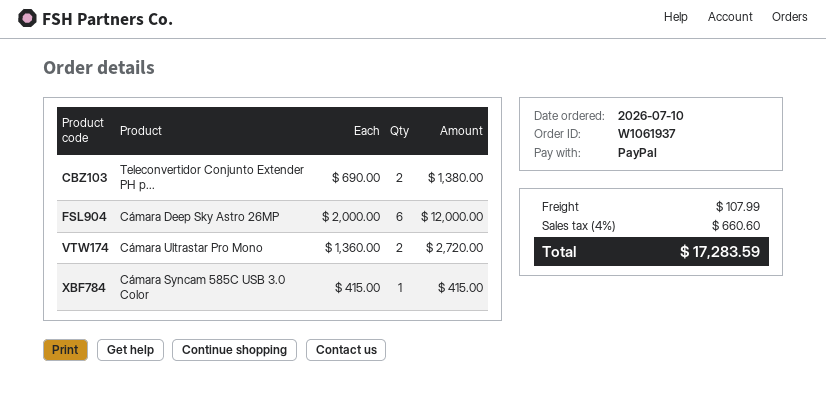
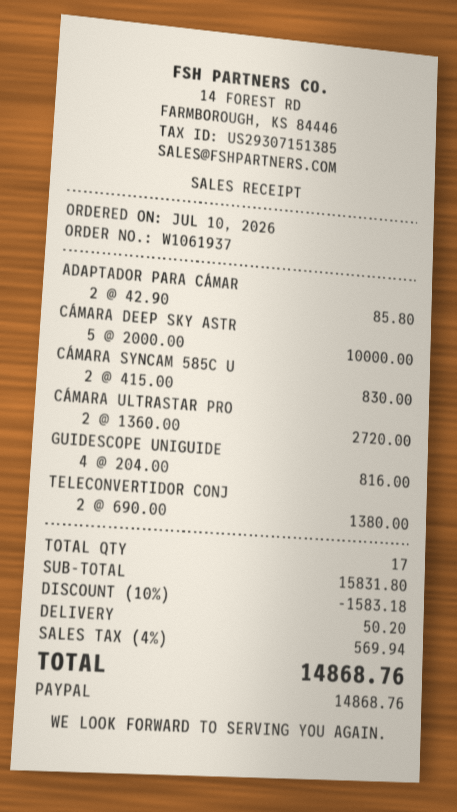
Cámara Deep Sky Astro 26MP: 6 x 2000.00 = 12000.00 -> 5 x 2000.00 = 10000.00
Cámara Syncam 585C USB 3.0 Color: 1 x 415.00 = 415.00 -> 2 x 415.00 = 830.00
ADAPTADOR PARA CÁMAR: none -> 2 x 42.90 = 85.80
GUIDESCOPE UNIGUIDE: none -> 4 x 204.00 = 816.00
discount: none -> 10% = 1583.18
shipping: 107.99 -> 50.20
tax: 4% = 660.60 -> 4% = 569.94
total: 17283.59 -> 14868.76

